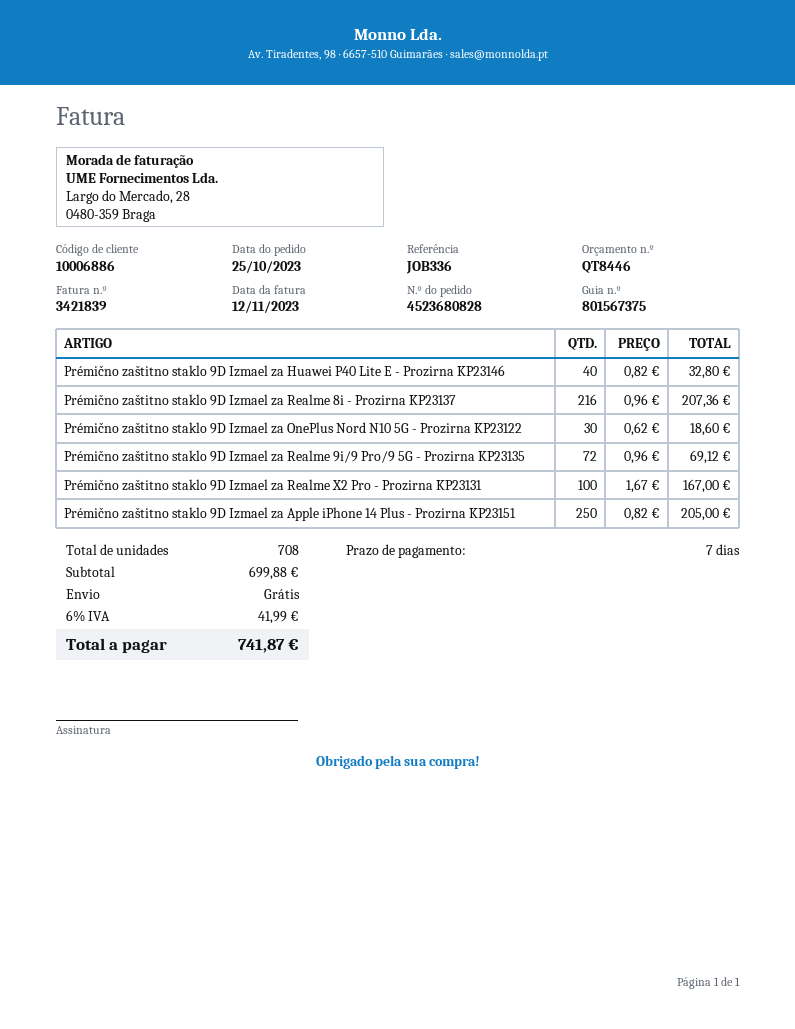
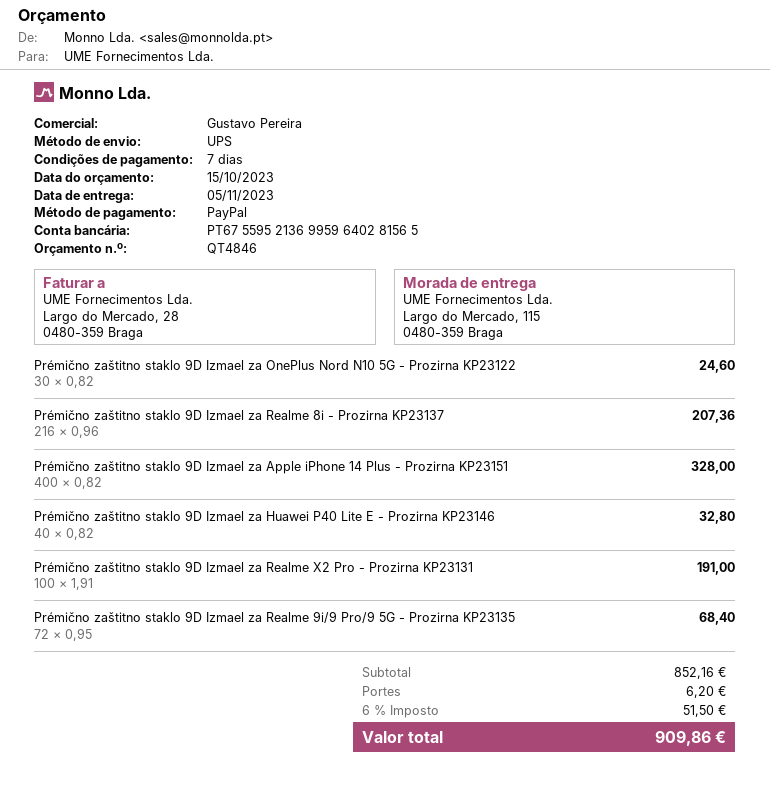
quote number: QT8446 -> QT4846
Prémično zaštitno staklo 9D Izmael za OnePlus Nord N10 5G - Prozirna KP23122: 30 x 0.62 = 18.60 -> 30 x 0.82 = 24.60
Prémično zaštitno staklo 9D Izmael za Realme 9i/9 Pro/9 5G - Prozirna KP23135: 72 x 0.96 = 69.12 -> 72 x 0.95 = 68.40
Prémično zaštitno staklo 9D Izmael za Realme X2 Pro - Prozirna KP23131: 100 x 1.67 = 167.00 -> 100 x 1.91 = 191.00
Prémično zaštitno staklo 9D Izmael za Apple iPhone 14 Plus - Prozirna KP23151: 250 x 0.82 = 205.00 -> 400 x 0.82 = 328.00
subtotal: 699.88 -> 852.16
shipping: 0.00 -> 6.20
tax: 6% = 41.99 -> 6% = 51.50
total: 741.87 -> 909.86

